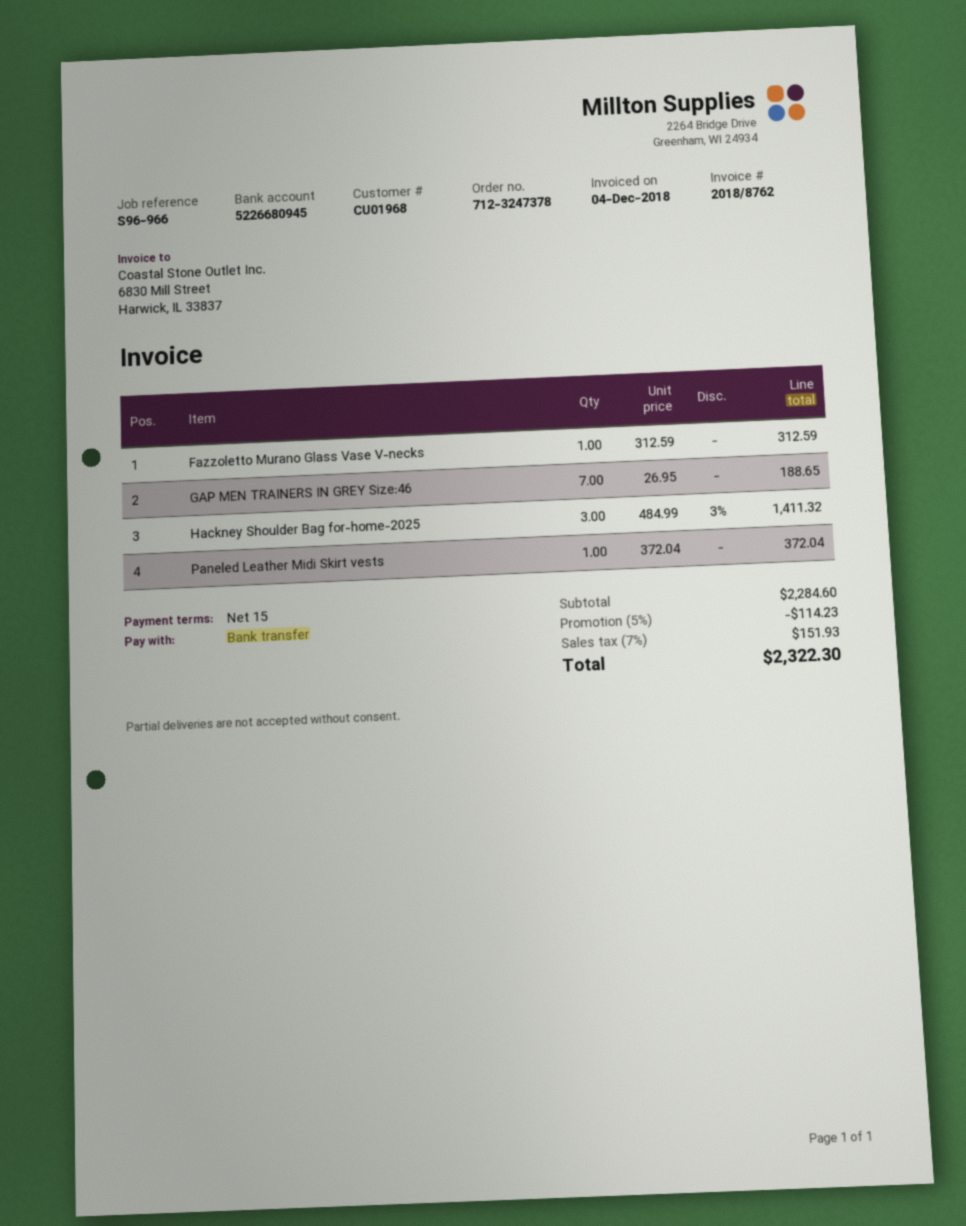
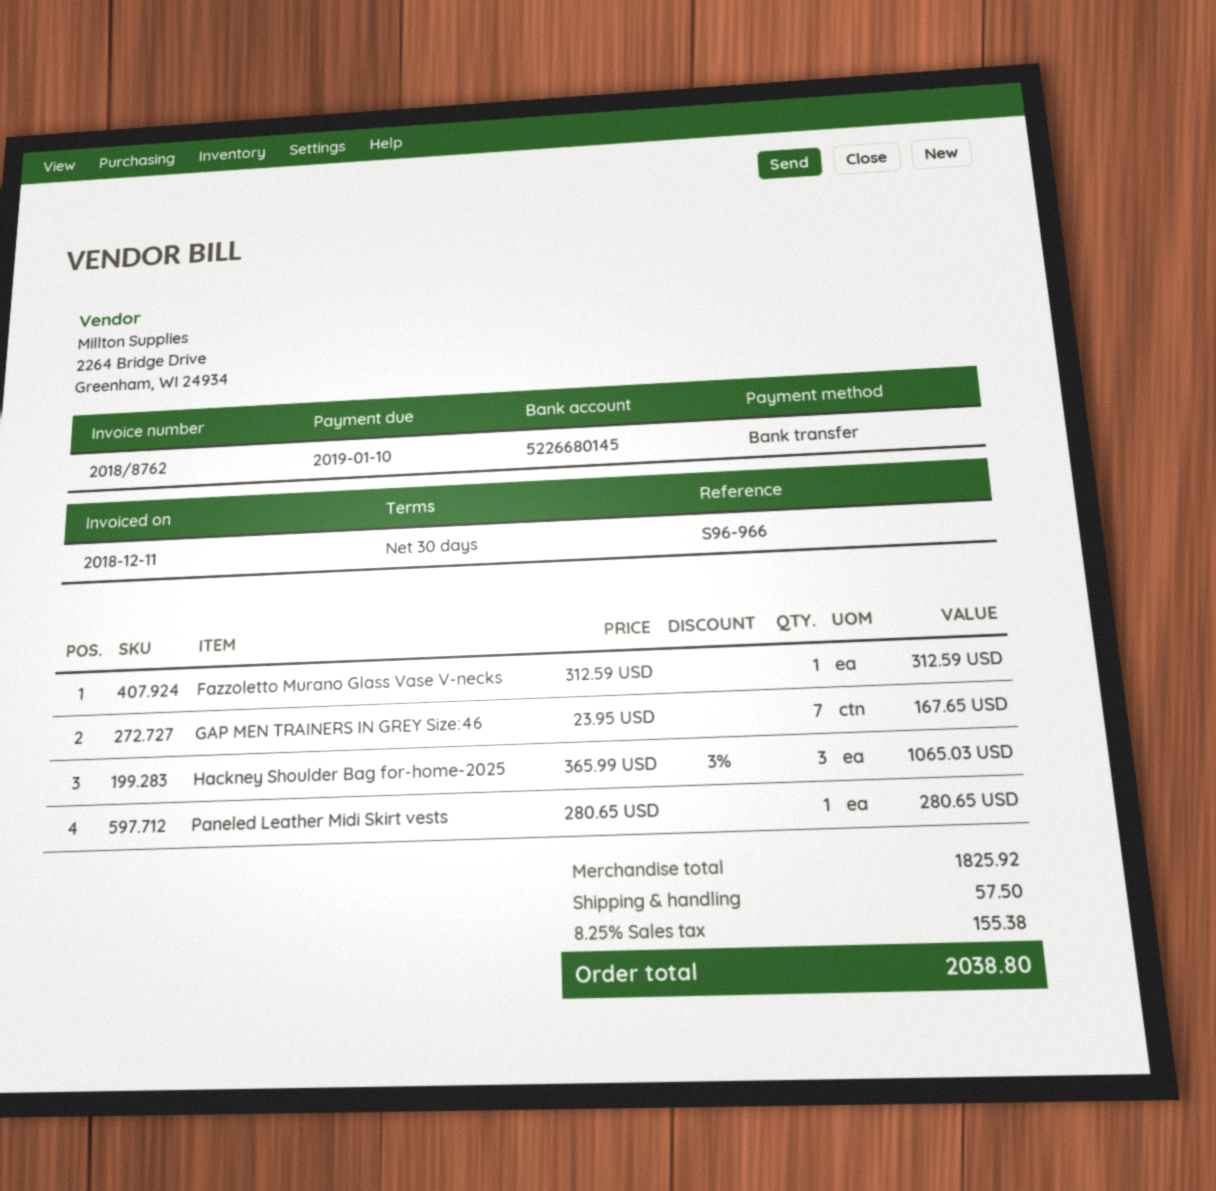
invoice date: 2018-12-04 -> 2018-12-11
payment terms: 15 days -> 30 days
bank account: 5226680945 -> 5226680145
GAP MEN TRAINERS IN GREY Size:46: 7 x 26.95 = 188.65 -> 7 x 23.95 = 167.65
Hackney Shoulder Bag for-home-2025: 3 x 484.99 - 3% = 1411.32 -> 3 x 365.99 - 3% = 1065.03
Paneled Leather Midi Skirt vests: 1 x 372.04 = 372.04 -> 1 x 280.65 = 280.65
subtotal: 2284.60 -> 1825.92
discount: 5% = 114.23 -> none
shipping: none -> 57.50
tax: 7% = 151.93 -> 8.25% = 155.38
total: 2322.30 -> 2038.80

